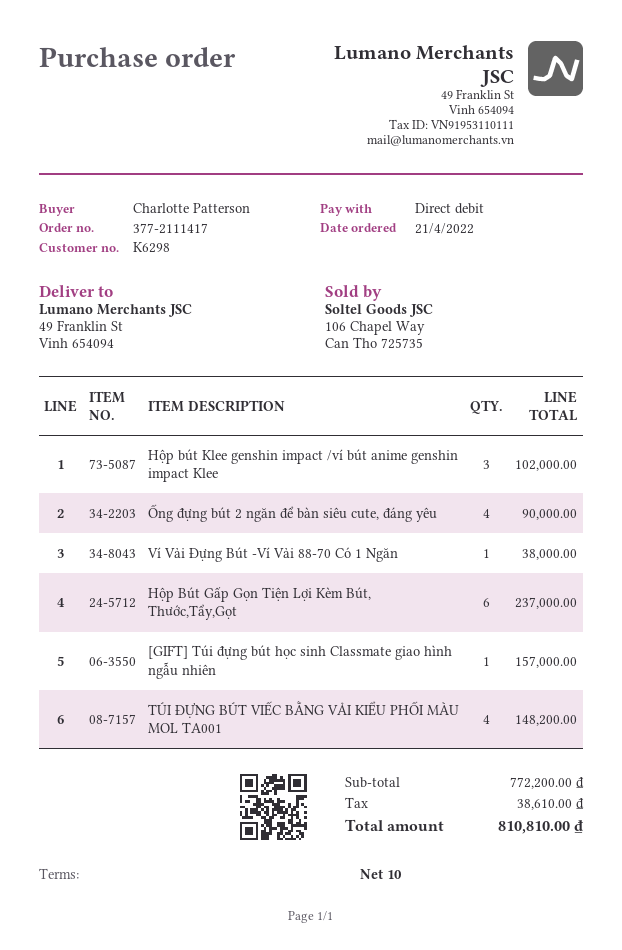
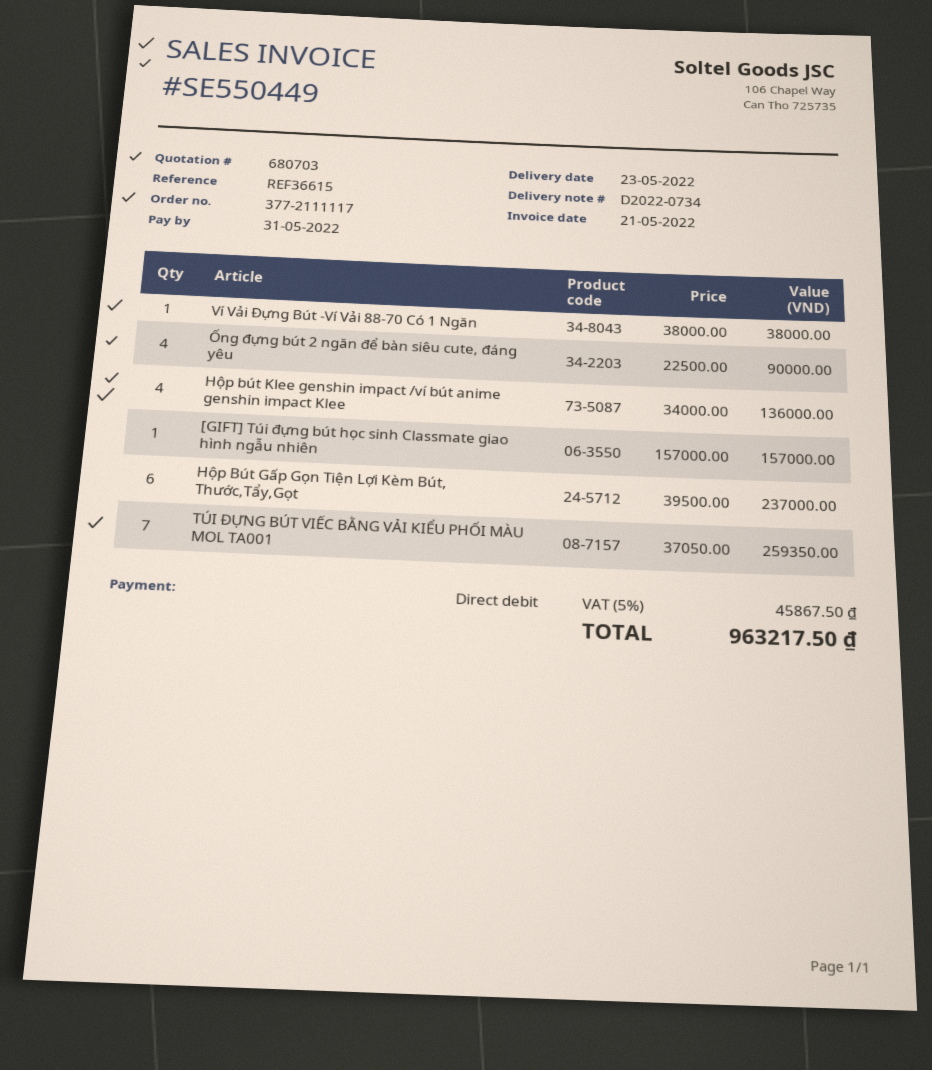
order number: 377-2111417 -> 377-2111117
Hộp bút Klee genshin impact /ví bút anime genshin impact Klee: 3 for 102000.00 -> 4 for 136000.00
TÚI ĐỰNG BÚT VIẾC BẰNG VẢI KIỂU PHỐI MÀU MOL TA001: 4 for 148200.00 -> 7 for 259350.00
tax: 38610.00 -> 45867.50
total: 810810.00 -> 963217.50

